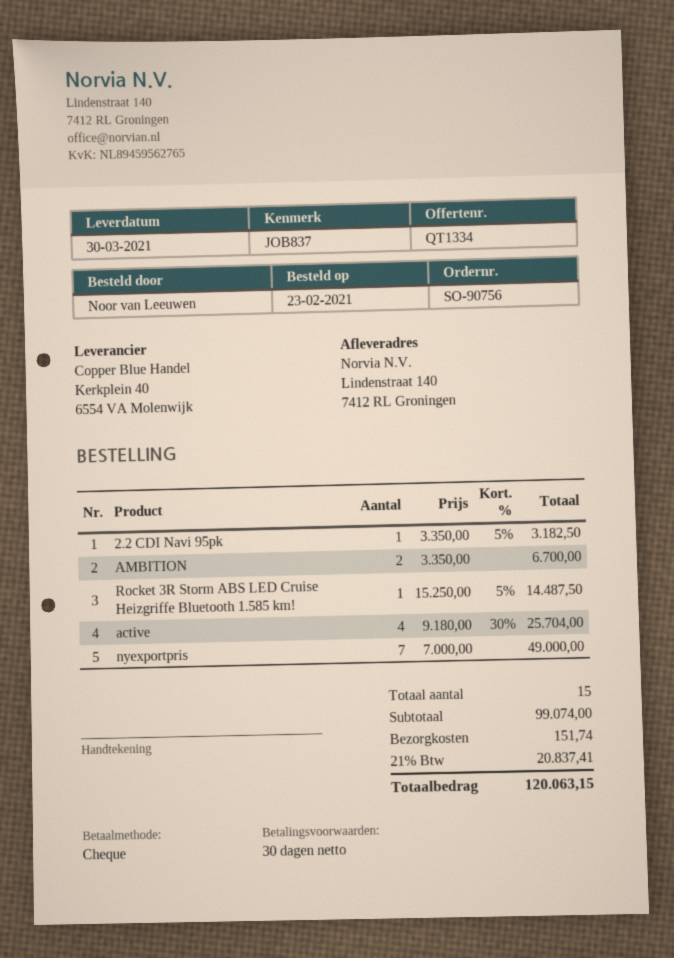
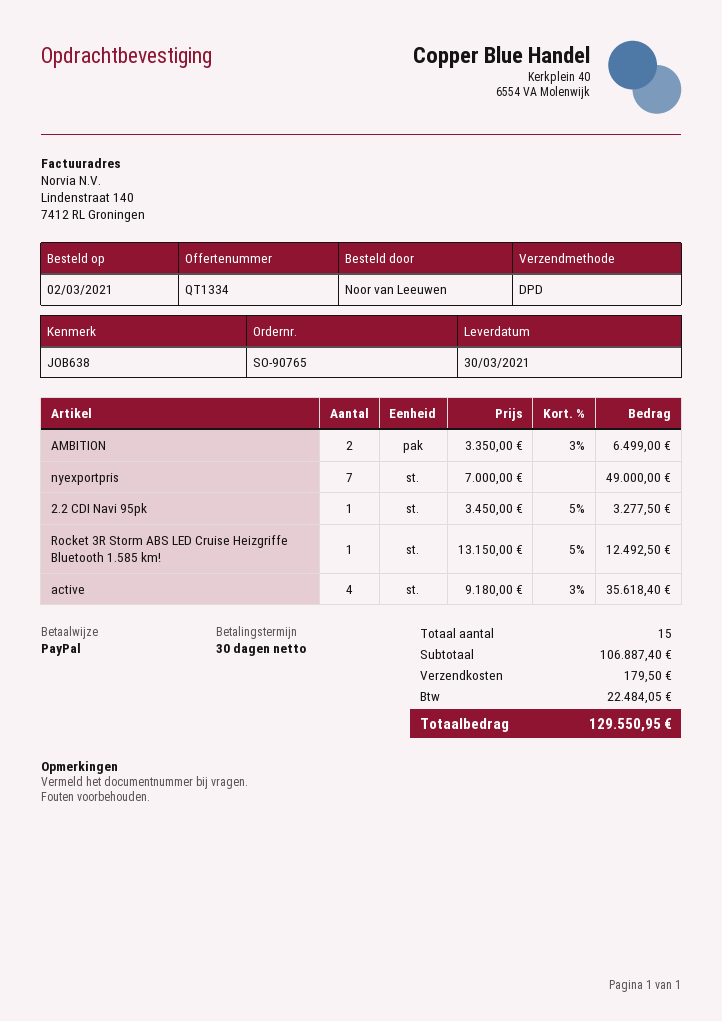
order number: SO-90756 -> SO-90765
order date: 2021-02-23 -> 2021-03-02
reference: JOB837 -> JOB638
payment method: cheque -> PayPal
2.2 CDI Navi 95pk: 1 x 3350.00 - 5% = 3182.50 -> 1 x 3450.00 - 5% = 3277.50
AMBITION: 2 x 3350.00 = 6700.00 -> 2 x 3350.00 - 3% = 6499.00
Rocket 3R Storm ABS LED Cruise Heizgriffe Bluetooth 1.585 km!: 1 x 15250.00 - 5% = 14487.50 -> 1 x 13150.00 - 5% = 12492.50
active: 4 x 9180.00 - 30% = 25704.00 -> 4 x 9180.00 - 3% = 35618.40
subtotal: 99074.00 -> 106887.40
shipping: 151.74 -> 179.50
tax: 20837.41 -> 22484.05
total: 120063.15 -> 129550.95

